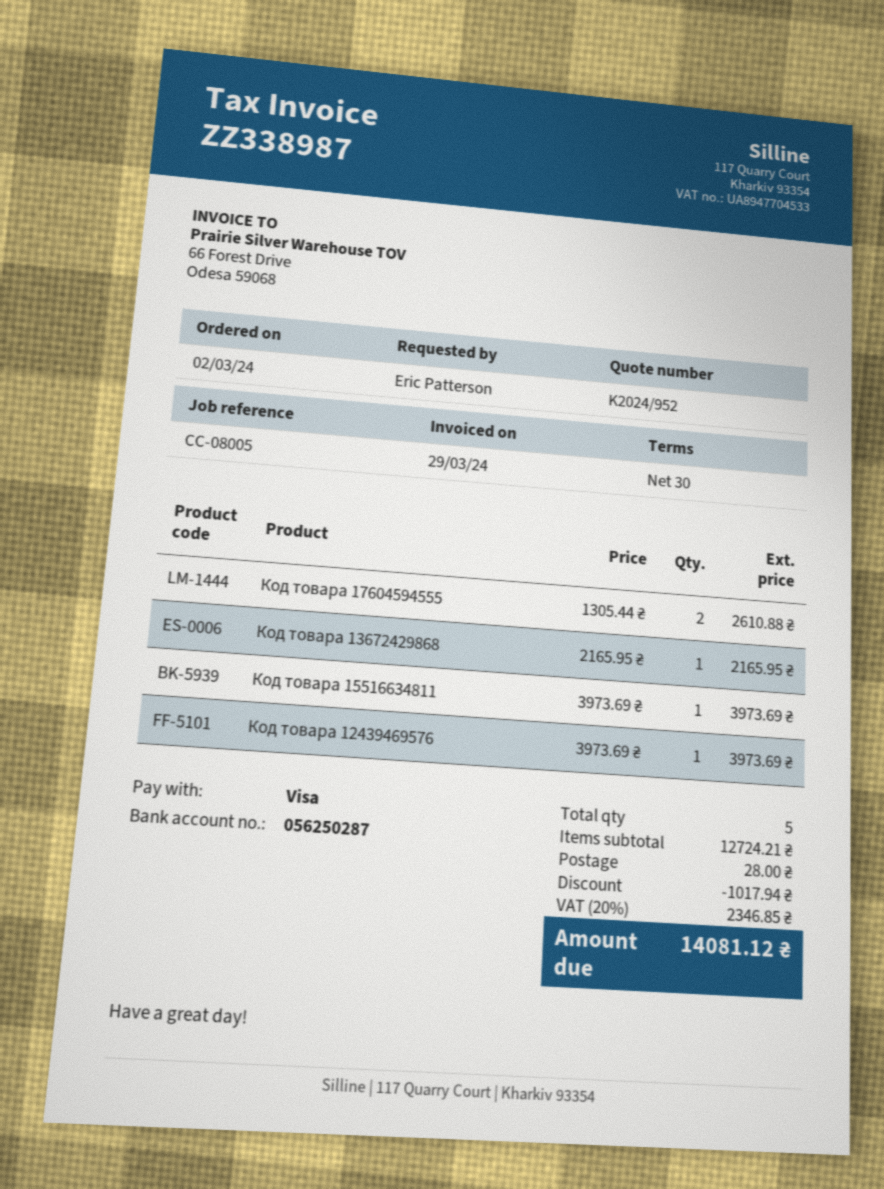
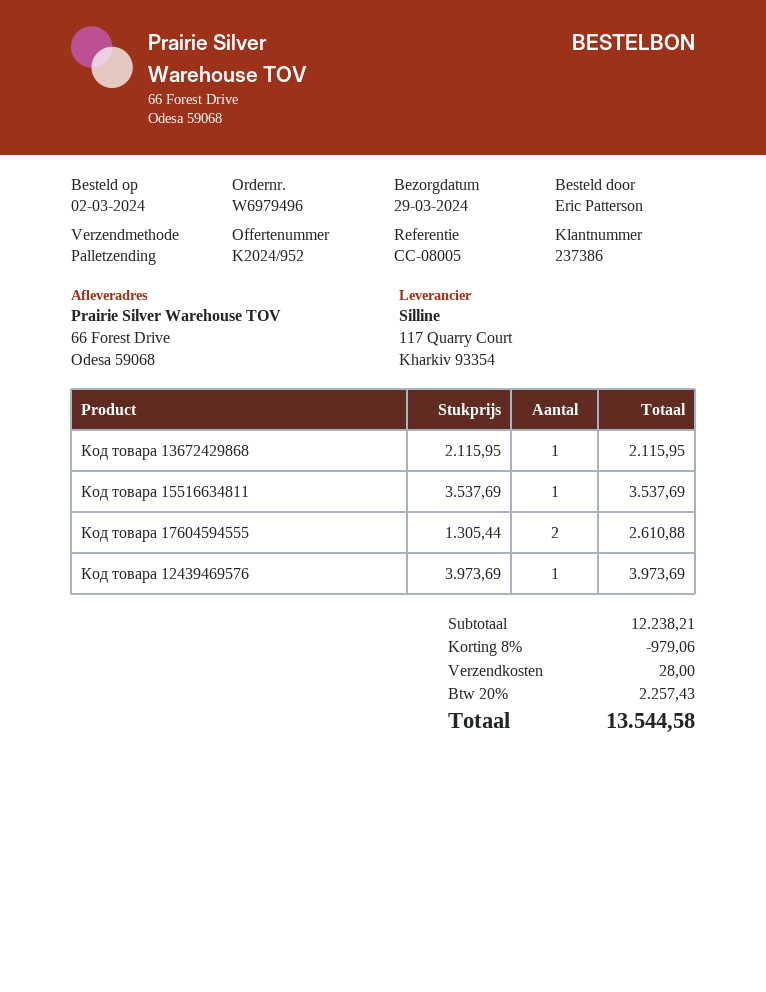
Код товара 13672429868: 1 x 2165.95 = 2165.95 -> 1 x 2115.95 = 2115.95
Код товара 15516634811: 1 x 3973.69 = 3973.69 -> 1 x 3537.69 = 3537.69
subtotal: 12724.21 -> 12238.21
discount: 1017.94 -> 979.06
tax: 20% = 2346.85 -> 20% = 2257.43
total: 14081.12 -> 13544.58

